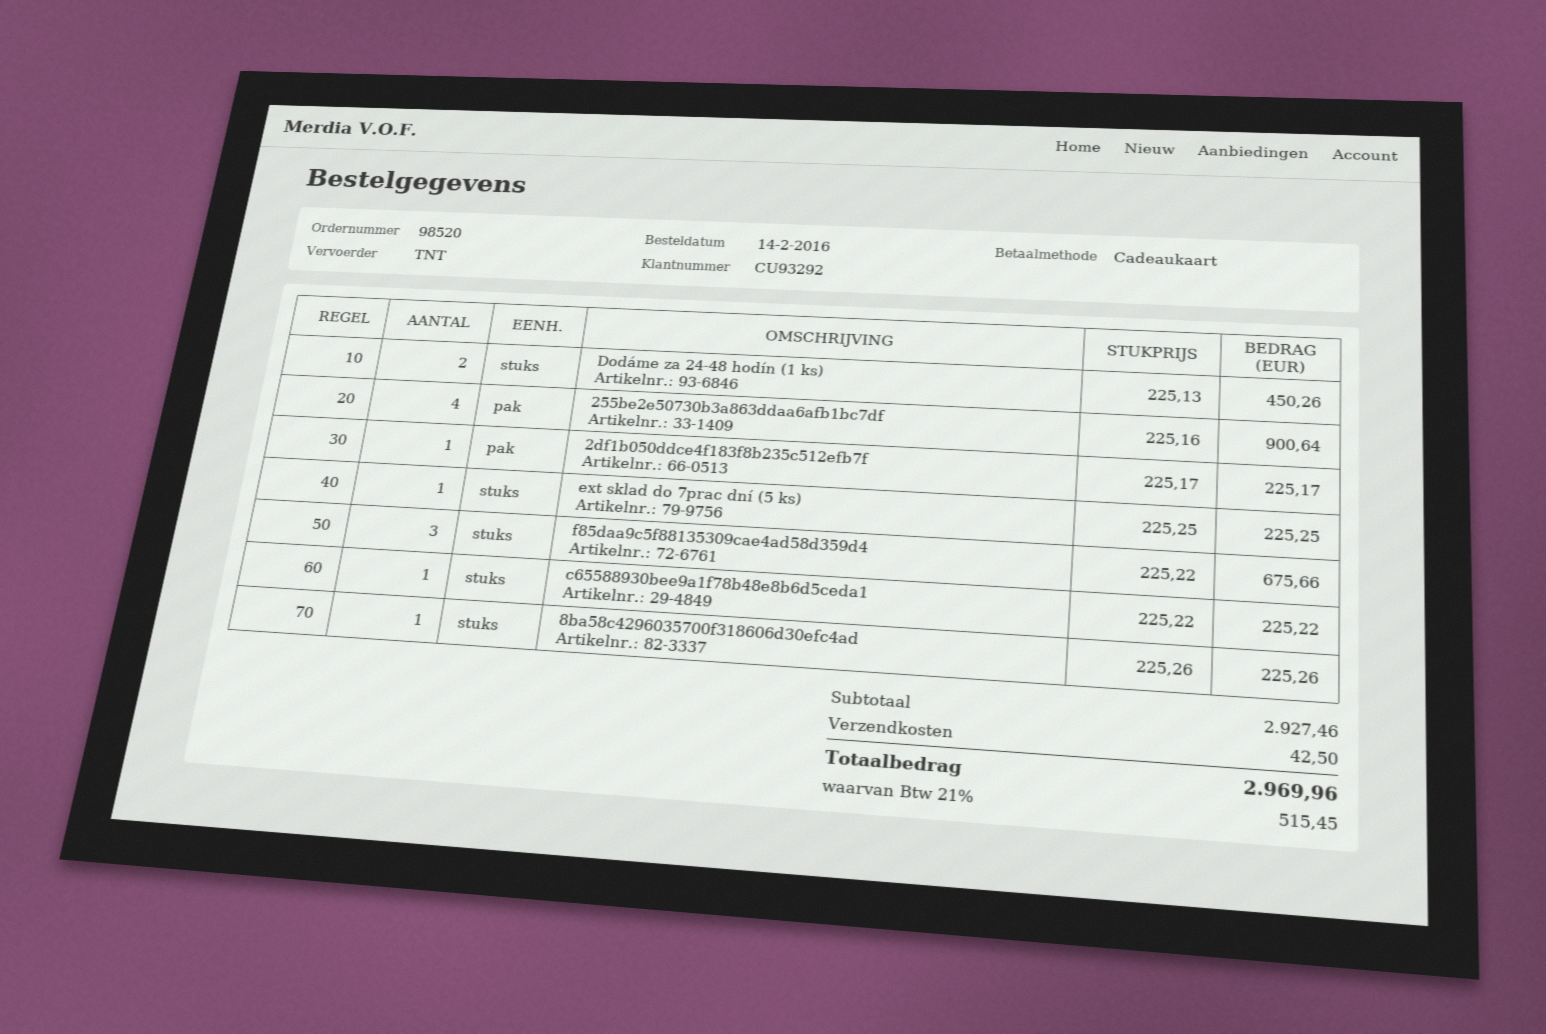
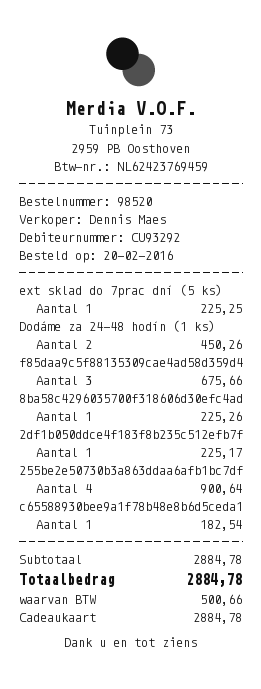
order date: 2016-02-14 -> 2016-02-20
c65588930bee9a1f78b48e8b6d5ceda1: 1 for 225.22 -> 1 for 182.54
subtotal: 2927.46 -> 2884.78
shipping: 42.50 -> none
tax: 515.45 -> 500.66
total: 2969.96 -> 2884.78

